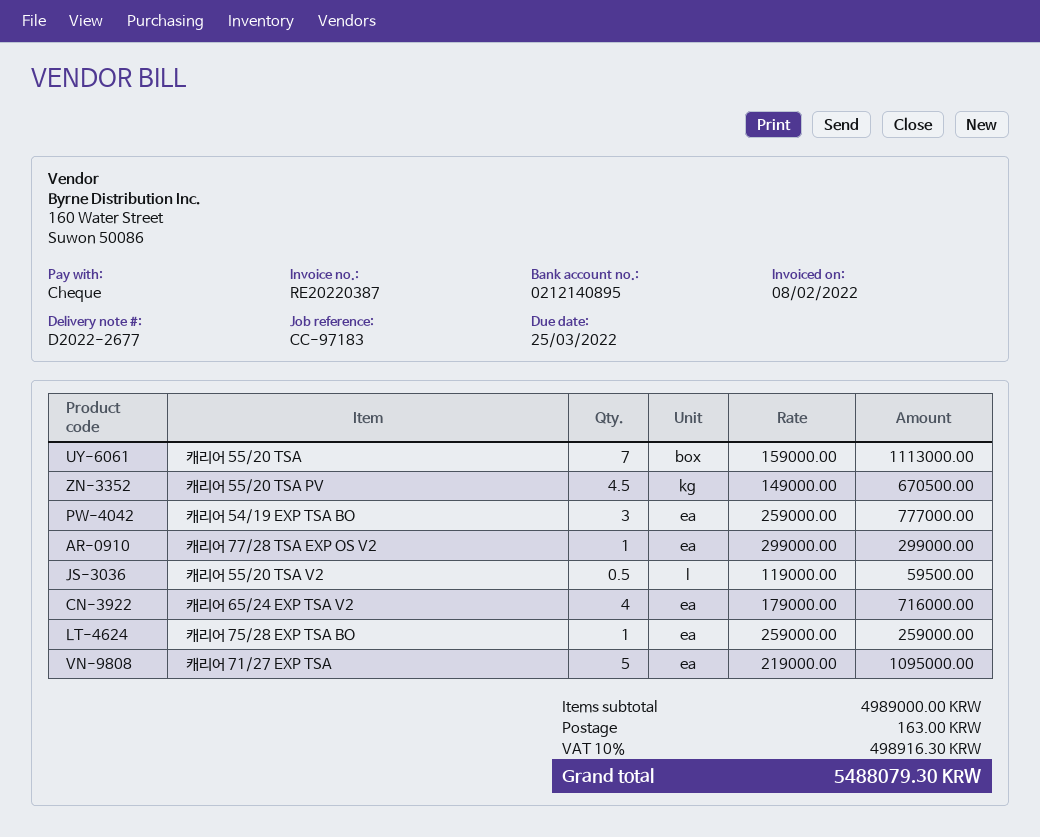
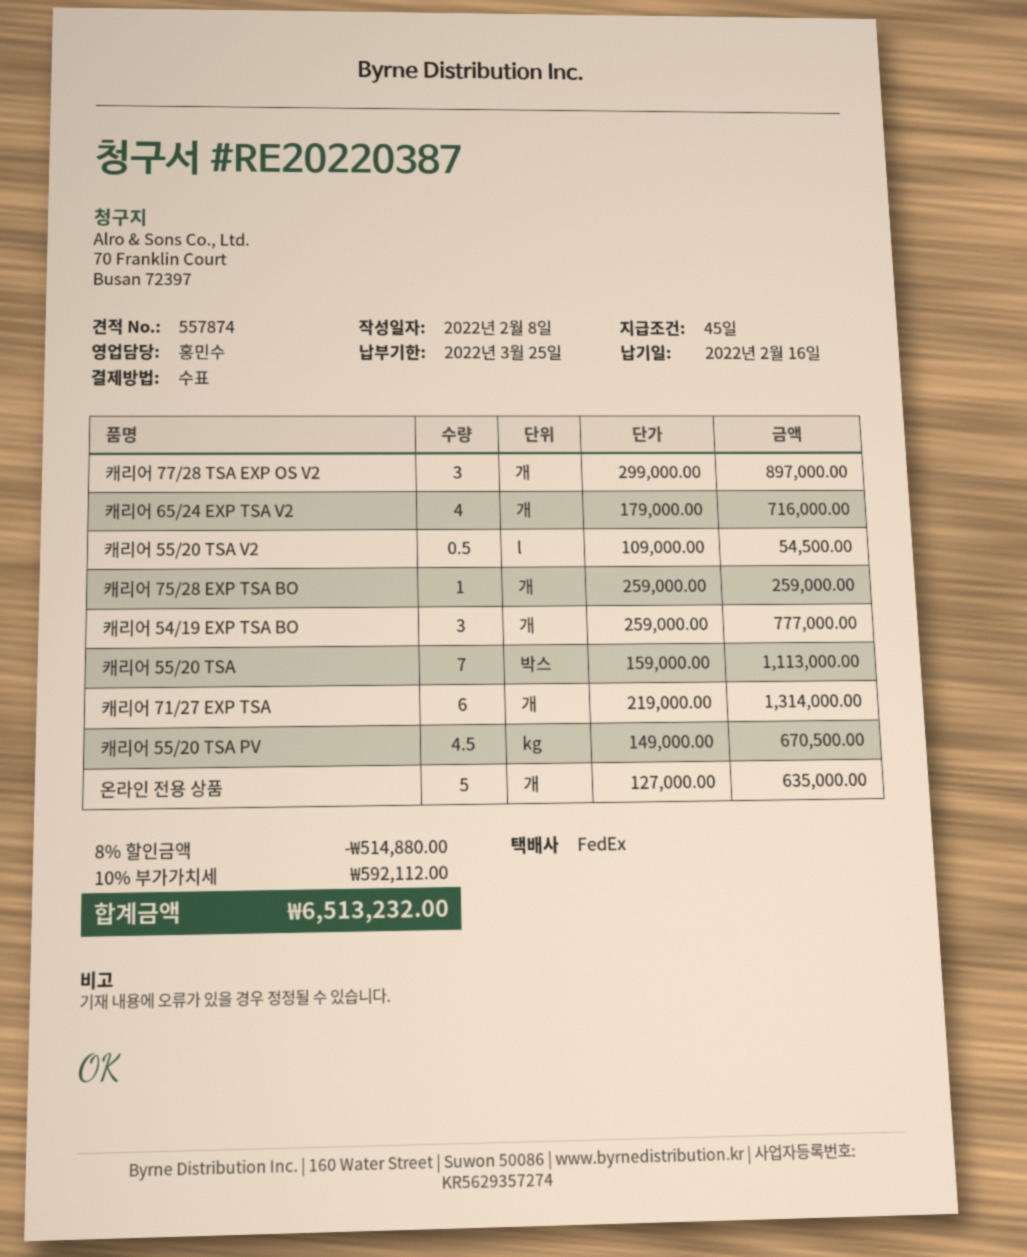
캐리어 77/28 TSA EXP OS V2: 1 x 299000.00 = 299000.00 -> 3 x 299000.00 = 897000.00
캐리어 55/20 TSA V2: 0.5 x 119000.00 = 59500.00 -> 0.5 x 109000.00 = 54500.00
캐리어 71/27 EXP TSA: 5 x 219000.00 = 1095000.00 -> 6 x 219000.00 = 1314000.00
온라인 전용 상품: none -> 5 x 127000.00 = 635000.00
discount: none -> 8% = 514880.00
shipping: 163.00 -> none
tax: 10% = 498916.30 -> 10% = 592112.00
total: 5488079.30 -> 6513232.00

